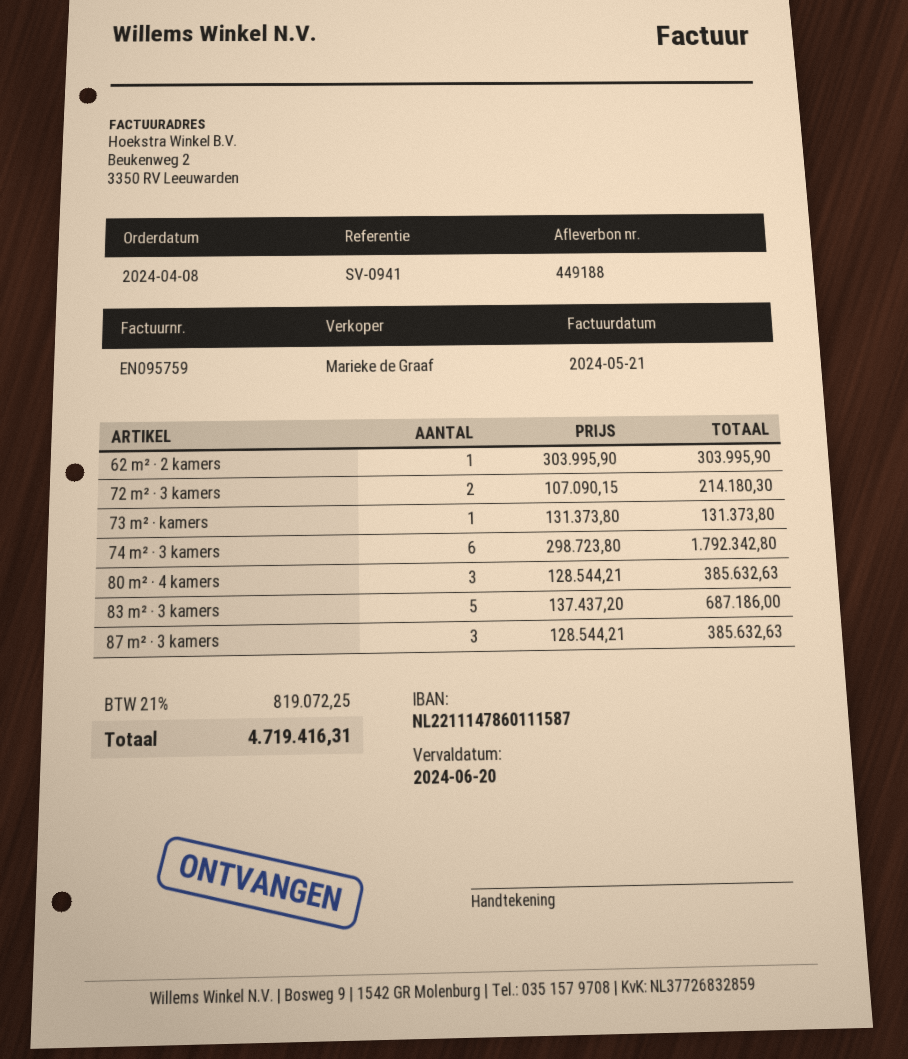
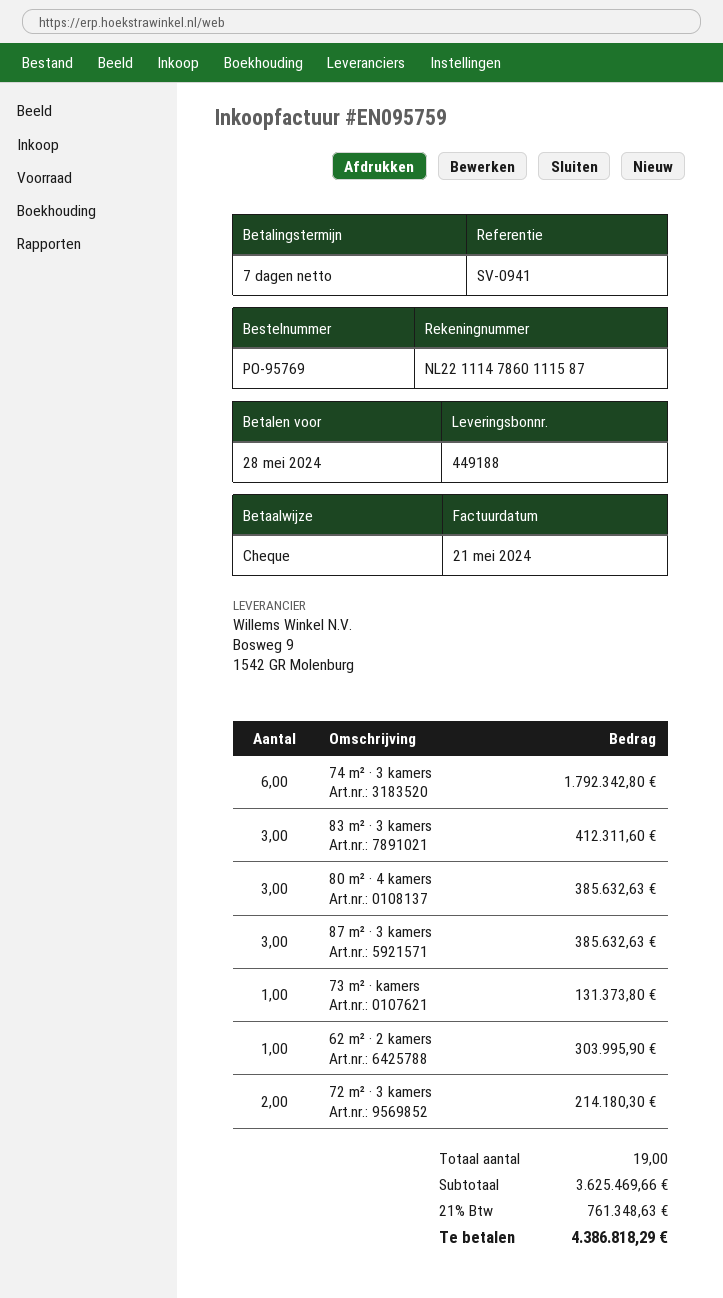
due date: 2024-06-20 -> 2024-05-28
83 m² · 3 kamers: 5 for 687186.00 -> 3 for 412311.60
tax: 21% = 819072.25 -> 21% = 761348.63
total: 4719416.31 -> 4386818.29

